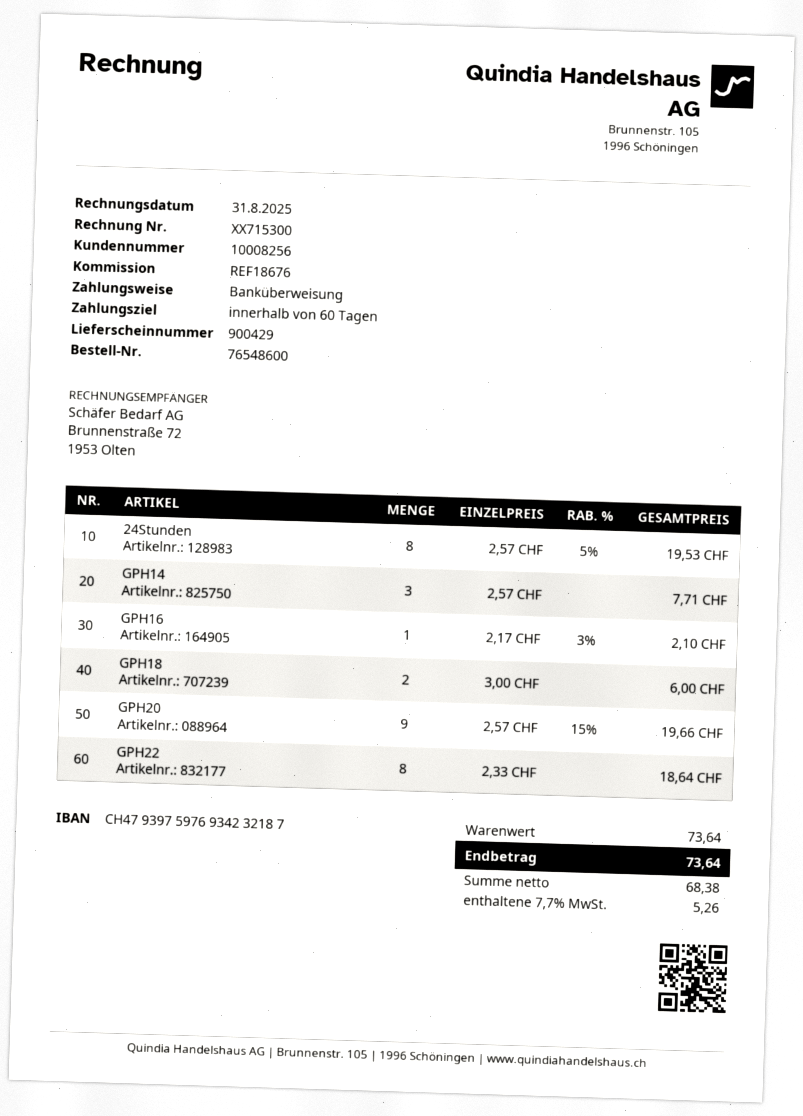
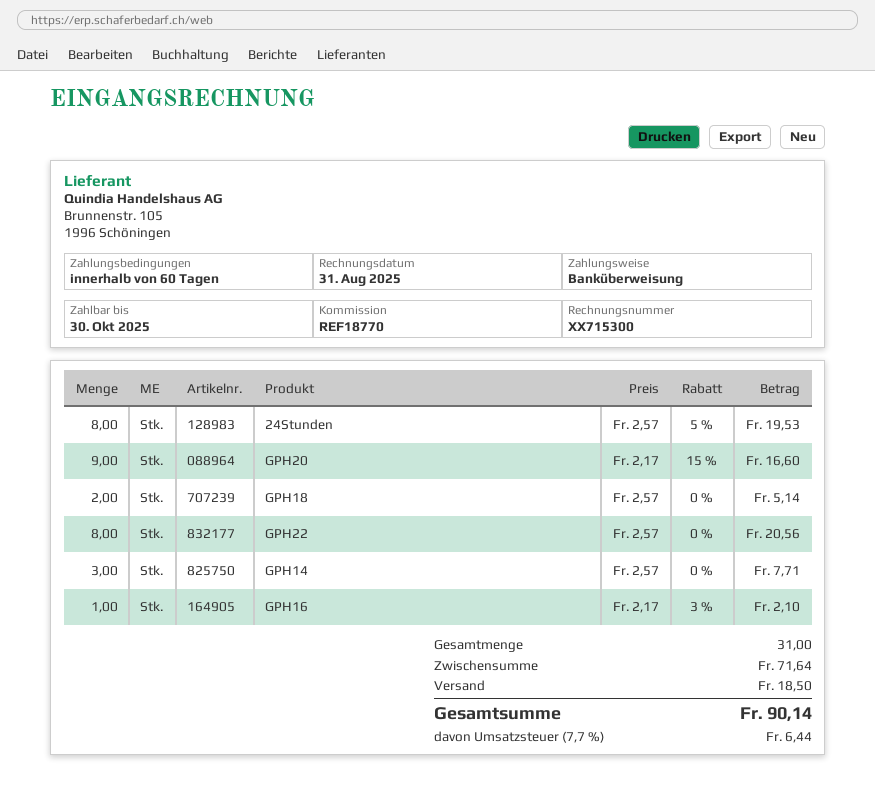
reference: REF18676 -> REF18770
GPH18: 2 x 3.00 = 6.00 -> 2 x 2.57 = 5.14
GPH20: 9 x 2.57 - 15% = 19.66 -> 9 x 2.17 - 15% = 16.60
GPH22: 8 x 2.33 = 18.64 -> 8 x 2.57 = 20.56
subtotal: 73.64 -> 71.64
shipping: none -> 18.50
tax: 7.7% = 5.26 -> 7.7% = 6.44
total: 73.64 -> 90.14

